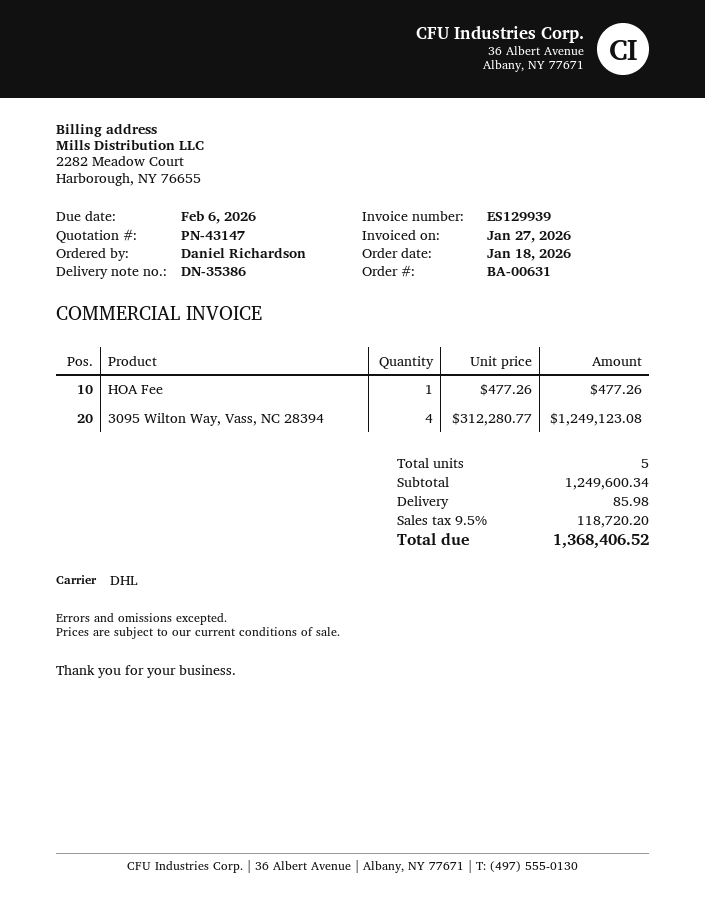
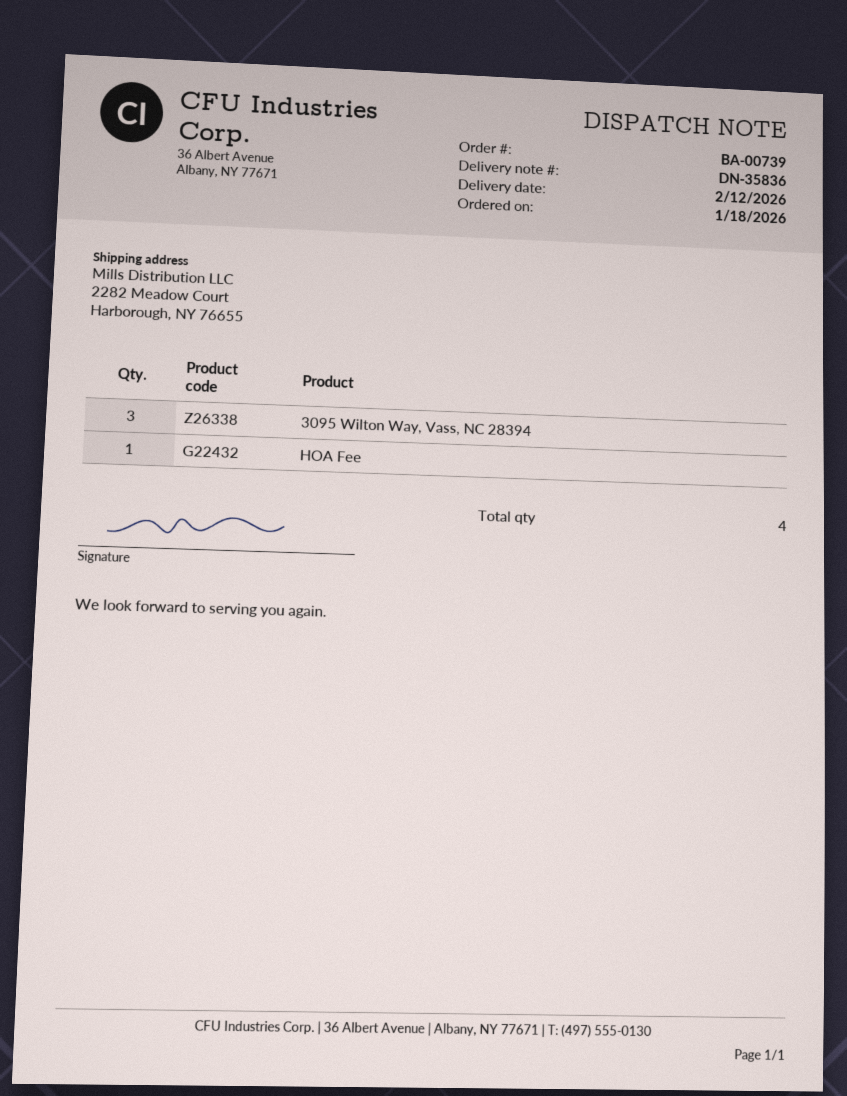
order number: BA-00631 -> BA-00739
delivery note number: DN-35386 -> DN-35836
3095 Wilton Way, Vass, NC 28394: 4 -> 3
total quantity: 5 -> 4

